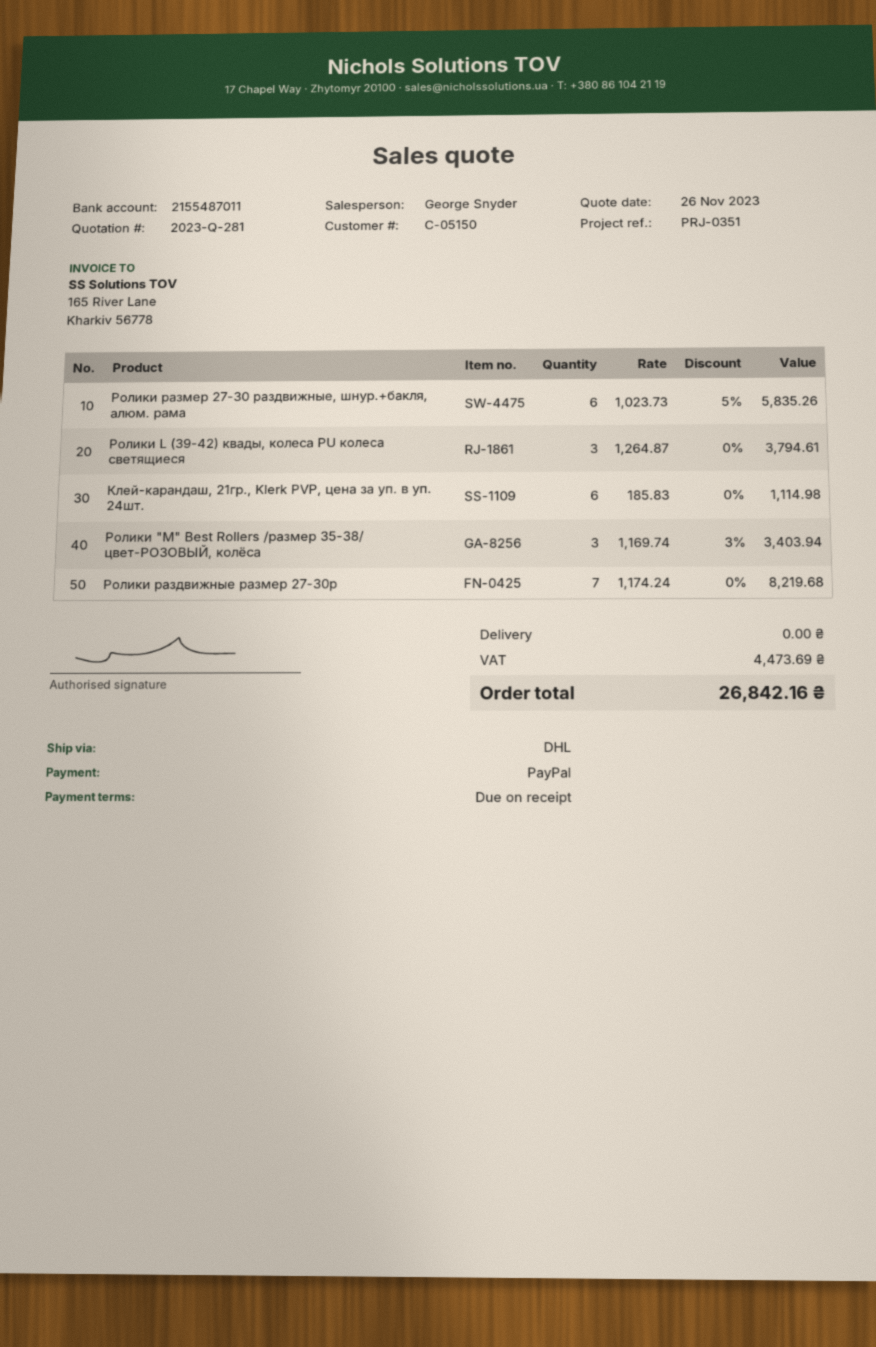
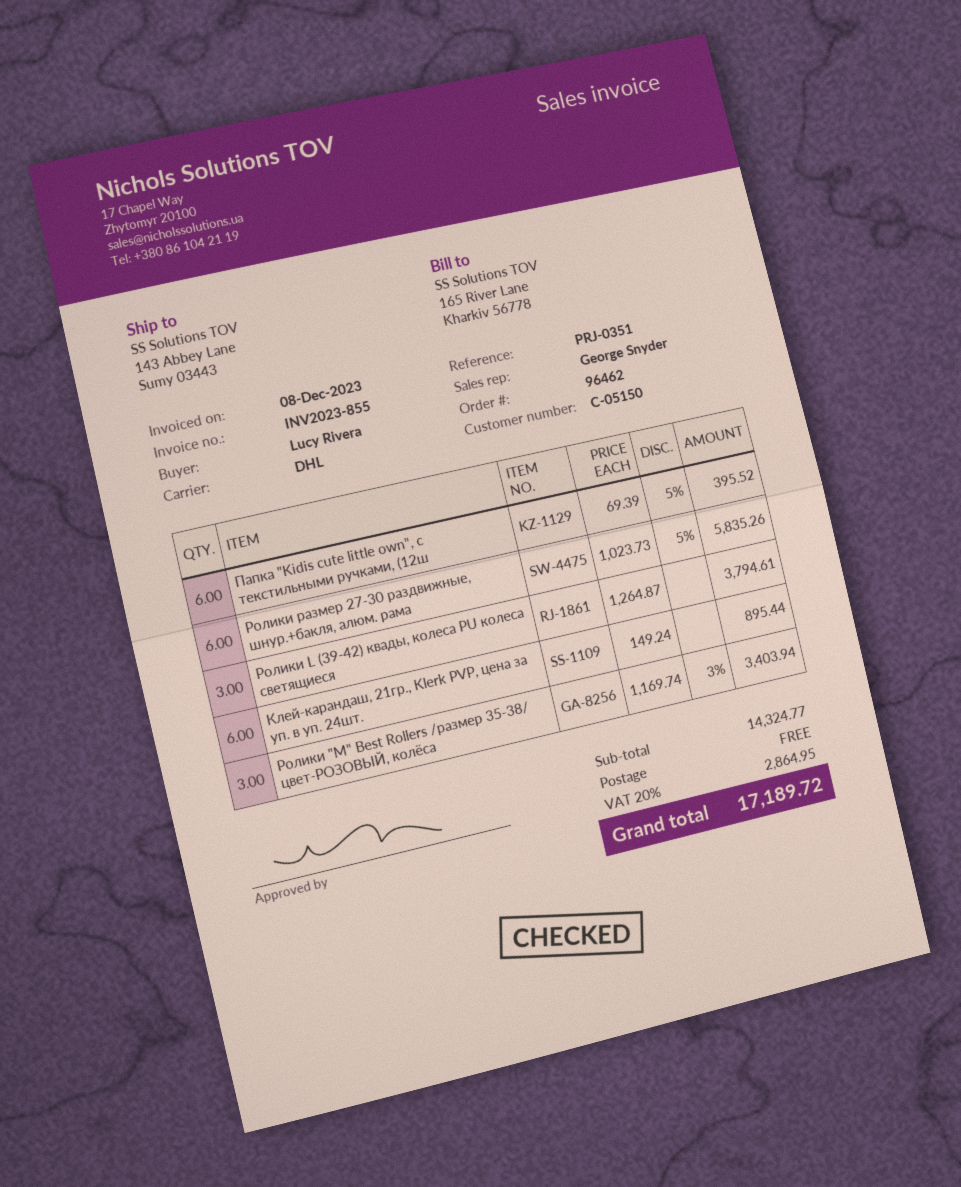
Клей-карандаш, 21гр., Klerk PVP, цена за уп. в уп. 24шт.: 6 x 185.83 = 1114.98 -> 6 x 149.24 = 895.44
Ролики раздвижные размер 27-30р: 7 x 1174.24 = 8219.68 -> none
Папка "Kidis cute little own", с текстильными ручками, (12ш: none -> 6 x 69.39 - 5% = 395.52
tax: 4473.69 -> 2864.95
total: 26842.16 -> 17189.72

